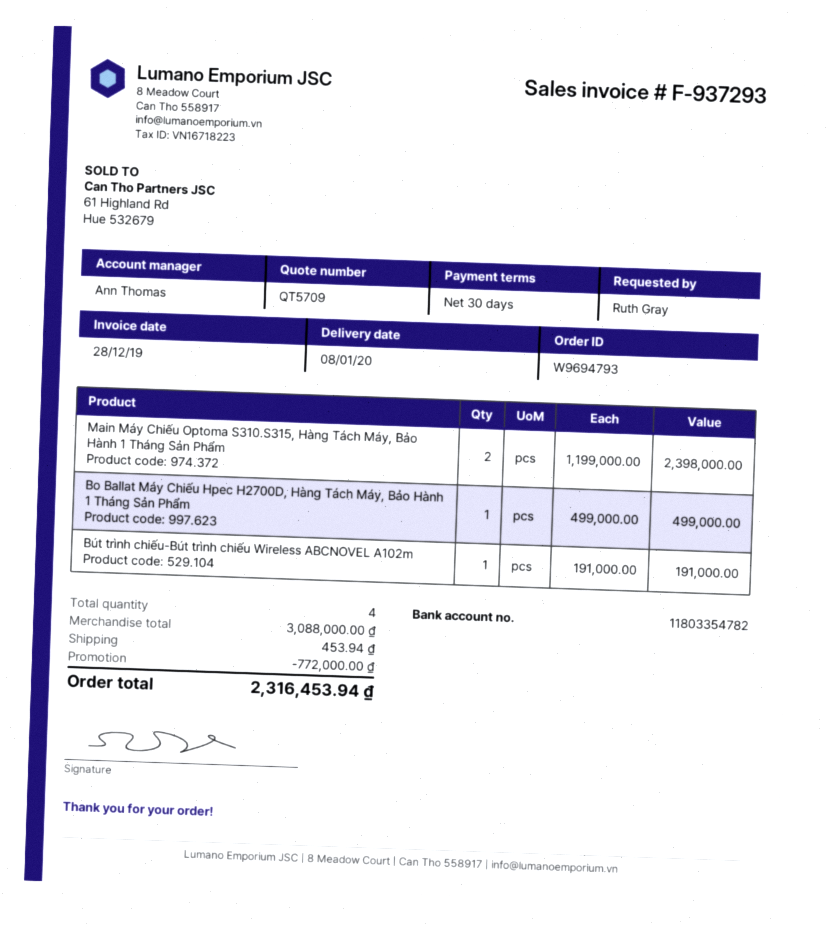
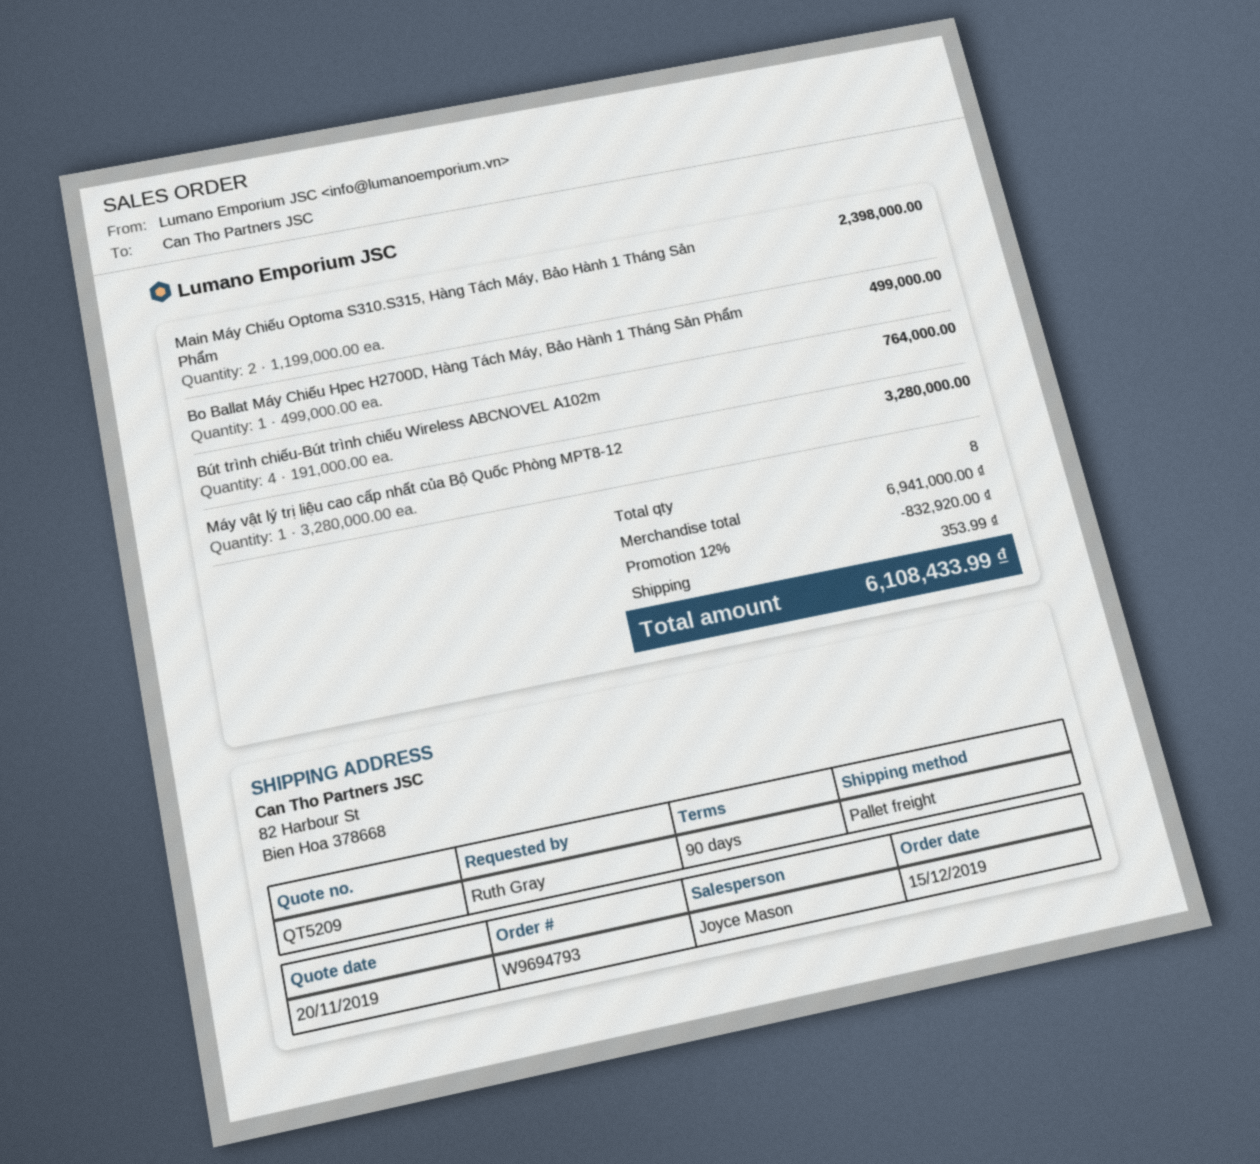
quote number: QT5709 -> QT5209
payment terms: 30 days -> 90 days
sales rep: Ann Thomas -> Joyce Mason
Bút trình chiếu-Bút trình chiếu Wireless ABCNOVEL A102m: 1 x 191000.00 = 191000.00 -> 4 x 191000.00 = 764000.00
Máy vật lý trị liệu cao cấp nhất của Bộ Quốc Phòng MPT8-12: none -> 1 x 3280000.00 = 3280000.00
total quantity: 4 -> 8
subtotal: 3088000.00 -> 6941000.00
discount: 772000.00 -> 832920.00
shipping: 453.94 -> 353.99
total: 2316453.94 -> 6108433.99

